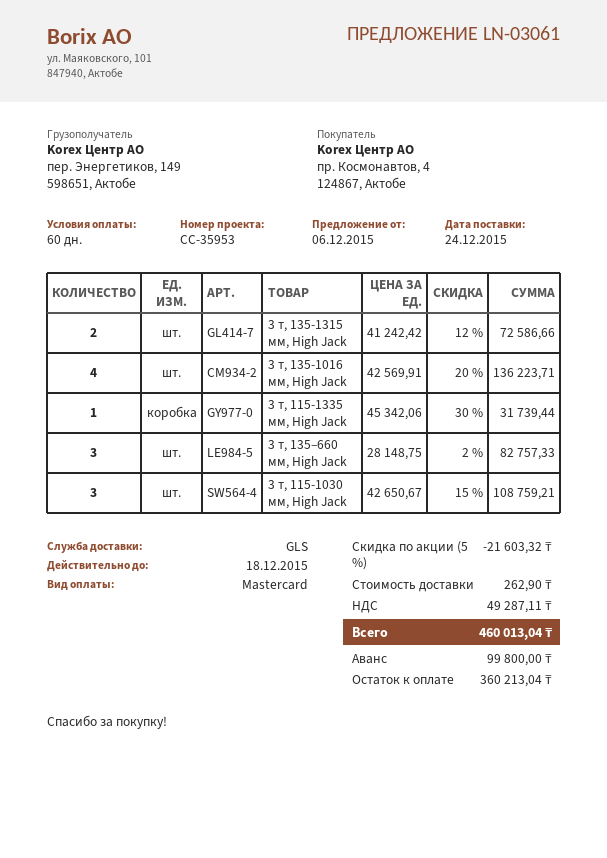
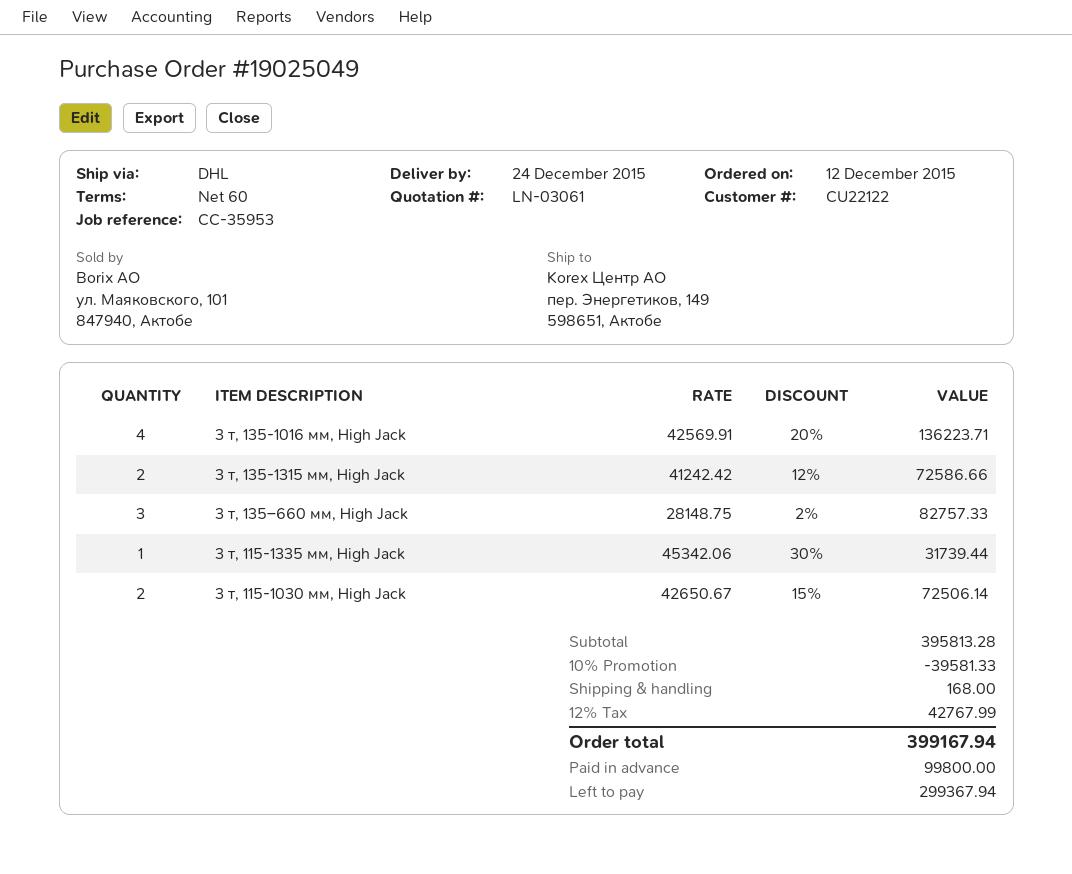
shipping method: GLS -> DHL
3 т, 115-1030 мм, High Jack: 3 x 42650.67 - 15% = 108759.21 -> 2 x 42650.67 - 15% = 72506.14
discount: 5% = 21603.32 -> 10% = 39581.33
shipping: 262.90 -> 168.00
tax: 49287.11 -> 42767.99
total: 460013.04 -> 399167.94
balance: 360213.04 -> 299367.94

